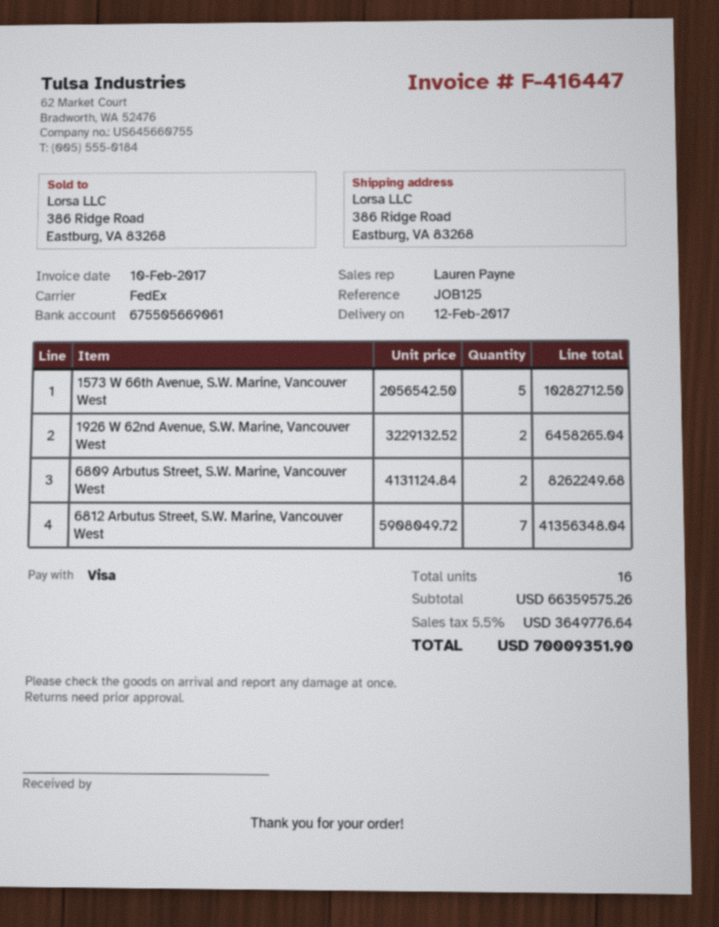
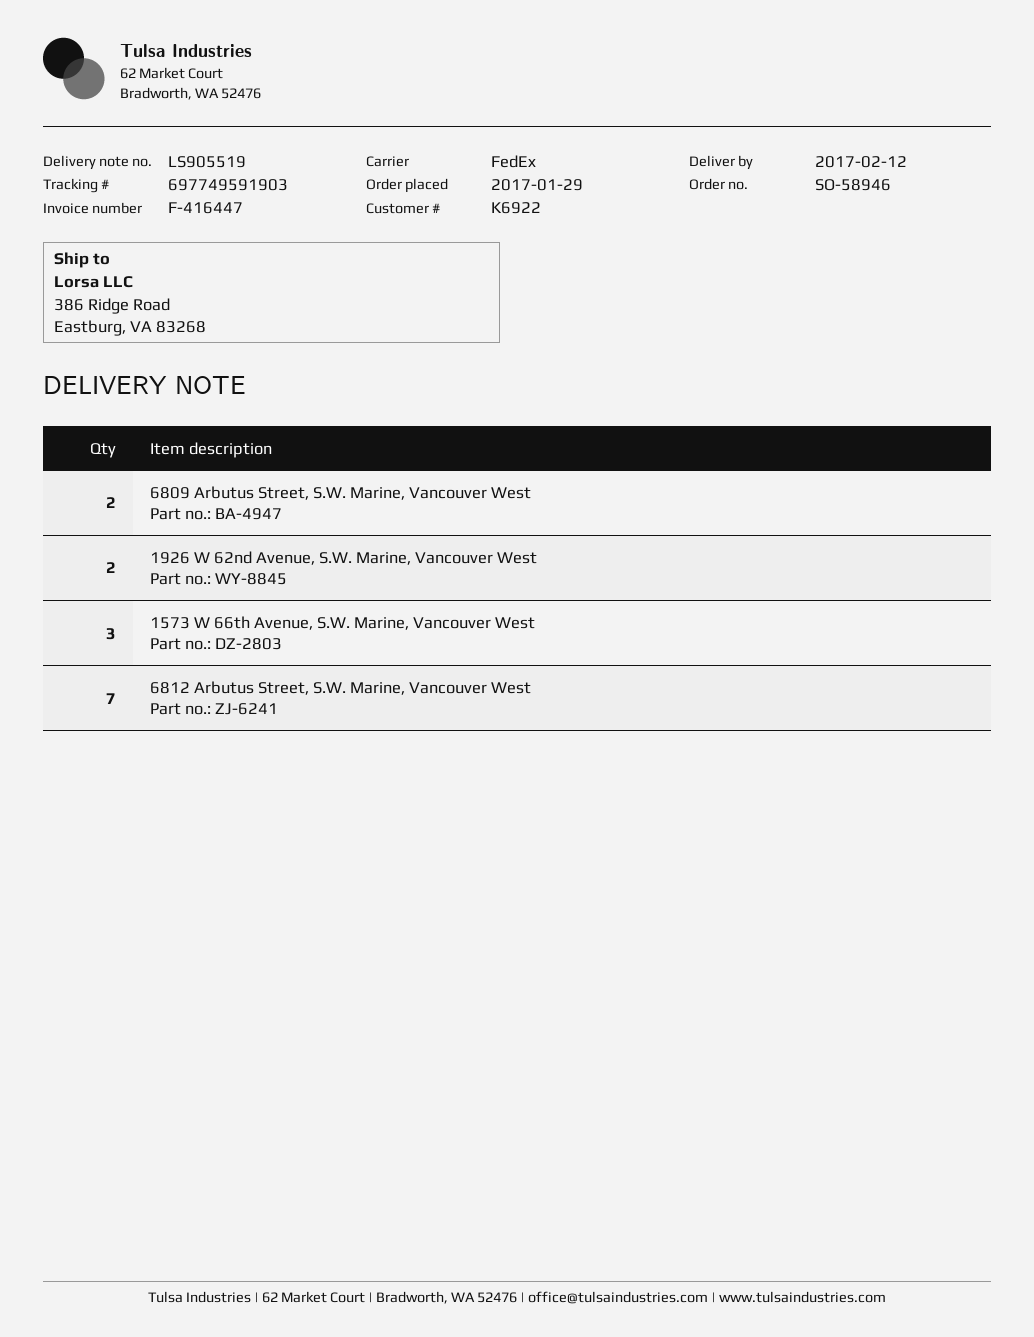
1573 W 66th Avenue, S.W. Marine, Vancouver West: 5 -> 3

